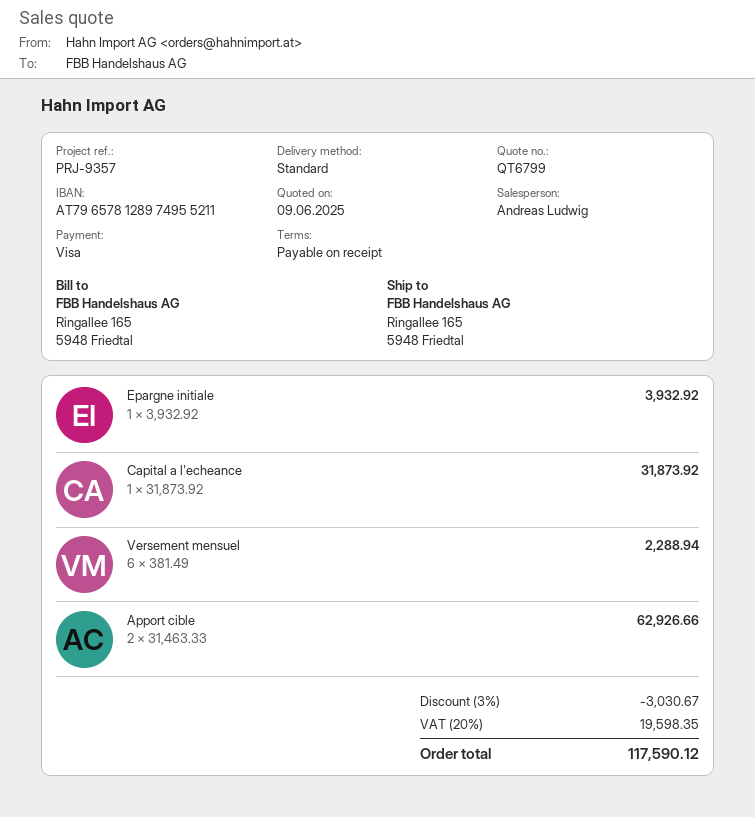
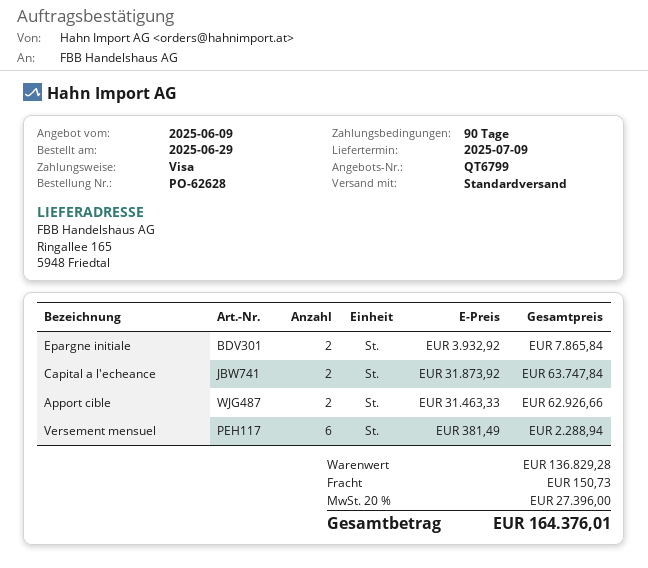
payment terms: on receipt -> 90 days
Epargne initiale: 1 x 3932.92 = 3932.92 -> 2 x 3932.92 = 7865.84
Capital a l'echeance: 1 x 31873.92 = 31873.92 -> 2 x 31873.92 = 63747.84
discount: 3% = 3030.67 -> none
shipping: none -> 150.73
tax: 20% = 19598.35 -> 20% = 27396.00
total: 117590.12 -> 164376.01

